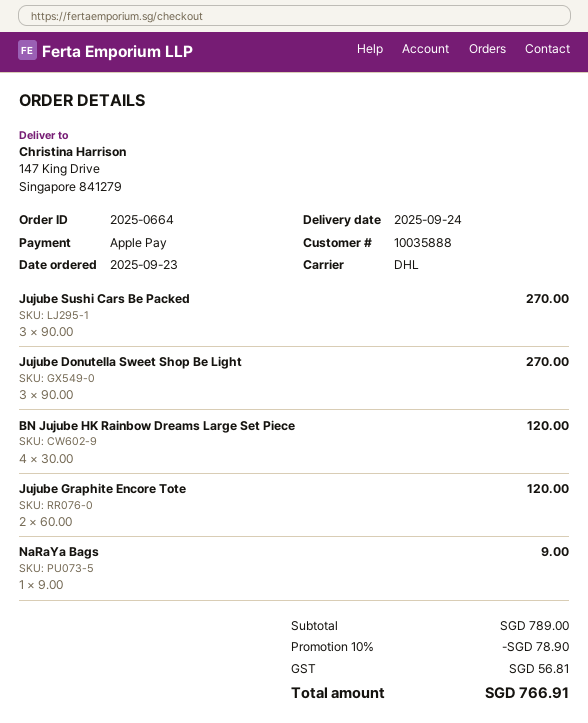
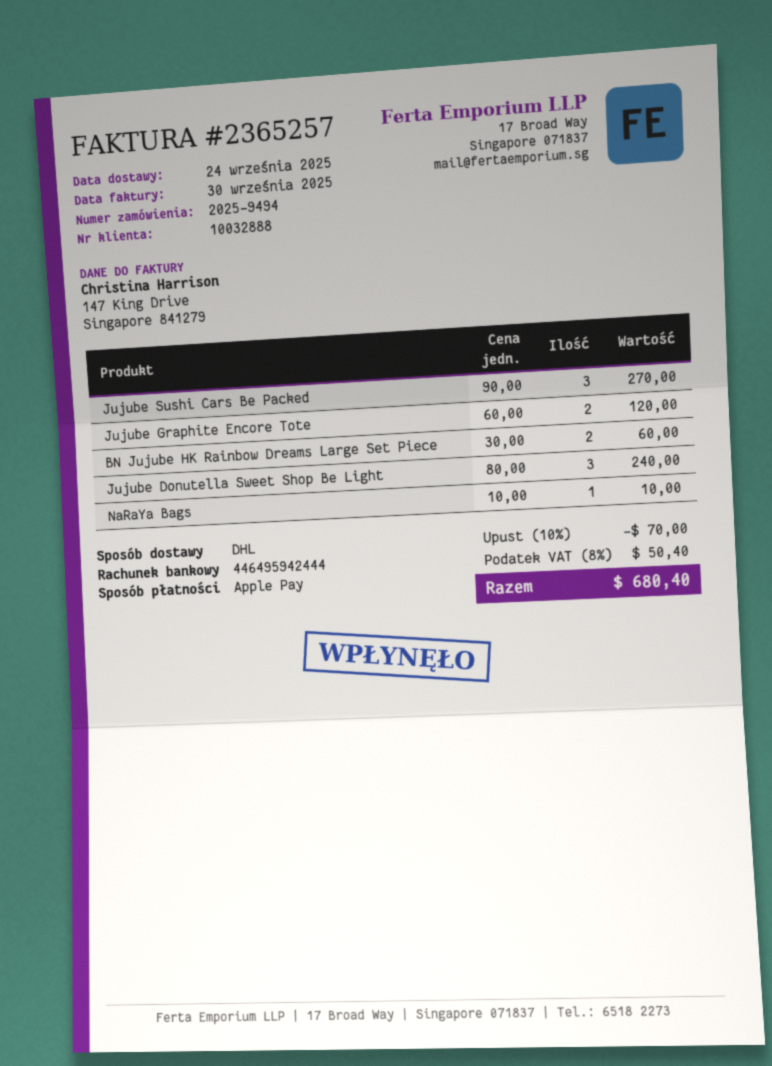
order number: 2025-0664 -> 2025-9494
customer number: 10035888 -> 10032888
Jujube Donutella Sweet Shop Be Light: 3 x 90.00 = 270.00 -> 3 x 80.00 = 240.00
BN Jujube HK Rainbow Dreams Large Set Piece: 4 x 30.00 = 120.00 -> 2 x 30.00 = 60.00
NaRaYa Bags: 1 x 9.00 = 9.00 -> 1 x 10.00 = 10.00
discount: 10% = 78.90 -> 10% = 70.00
tax: 56.81 -> 50.40
total: 766.91 -> 680.40

